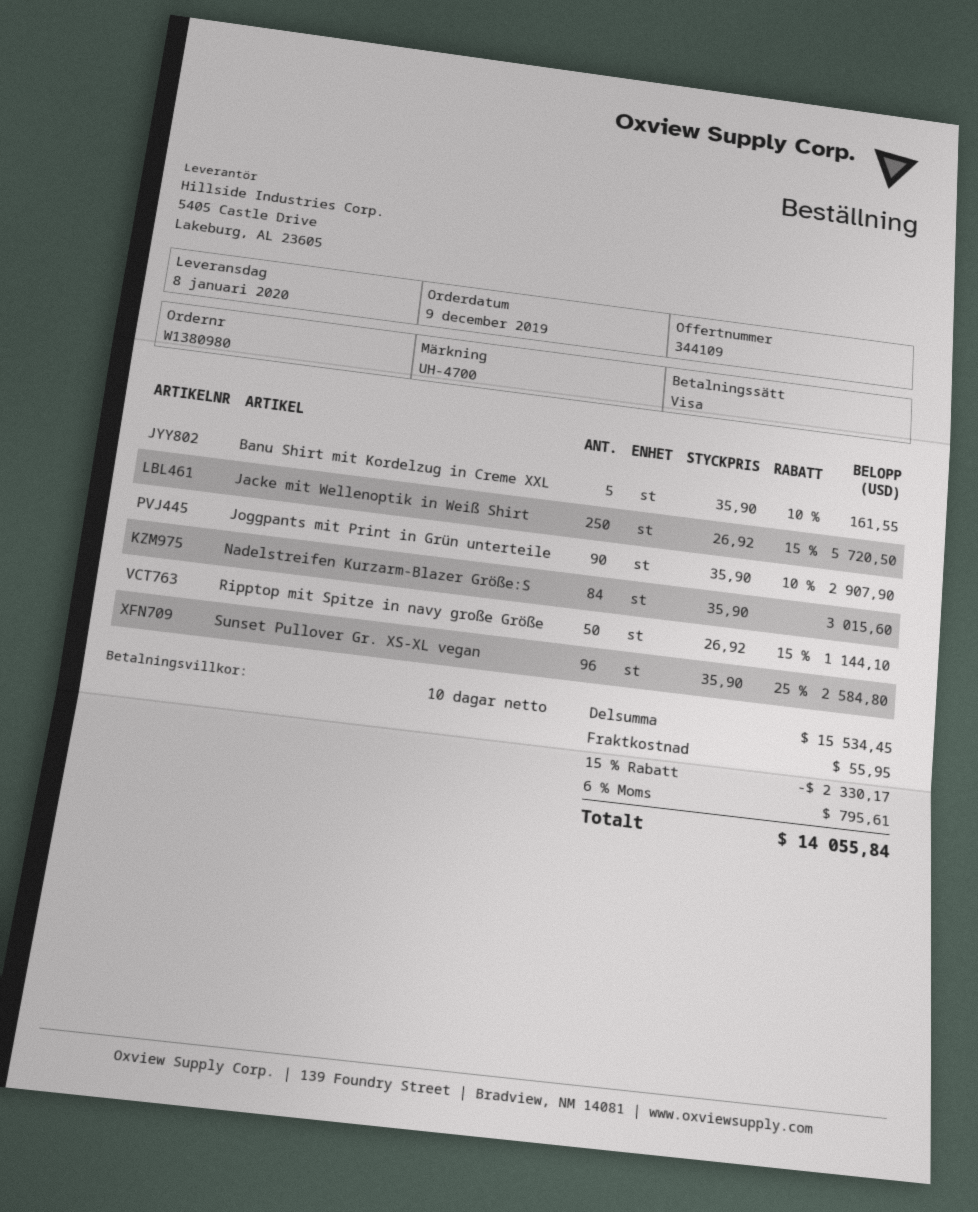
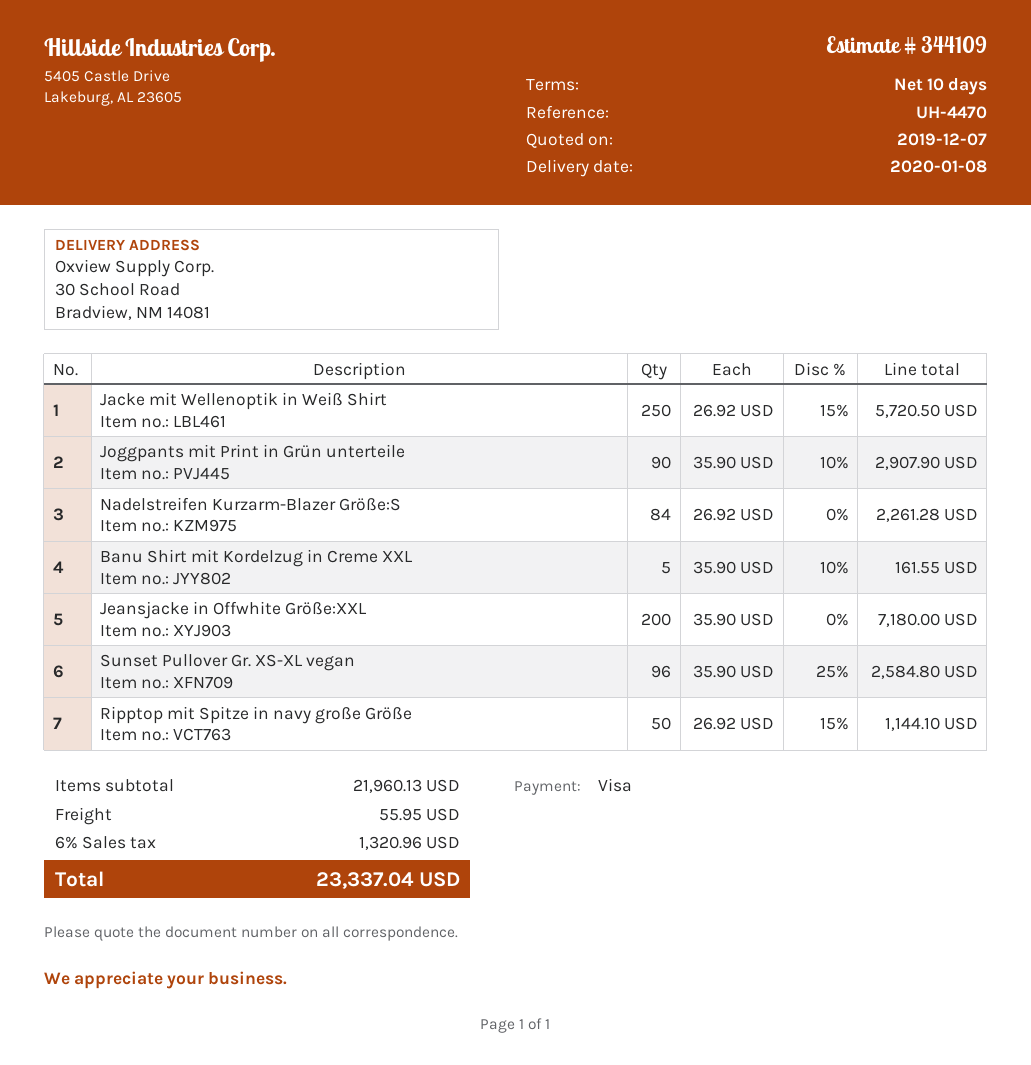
reference: UH-4700 -> UH-4470
Nadelstreifen Kurzarm-Blazer Größe:S: 84 x 35.90 = 3015.60 -> 84 x 26.92 = 2261.28
Jeansjacke in Offwhite Größe:XXL: none -> 200 x 35.90 = 7180.00
subtotal: 15534.45 -> 21960.13
discount: 15% = 2330.17 -> none
tax: 6% = 795.61 -> 6% = 1320.96
total: 14055.84 -> 23337.04

